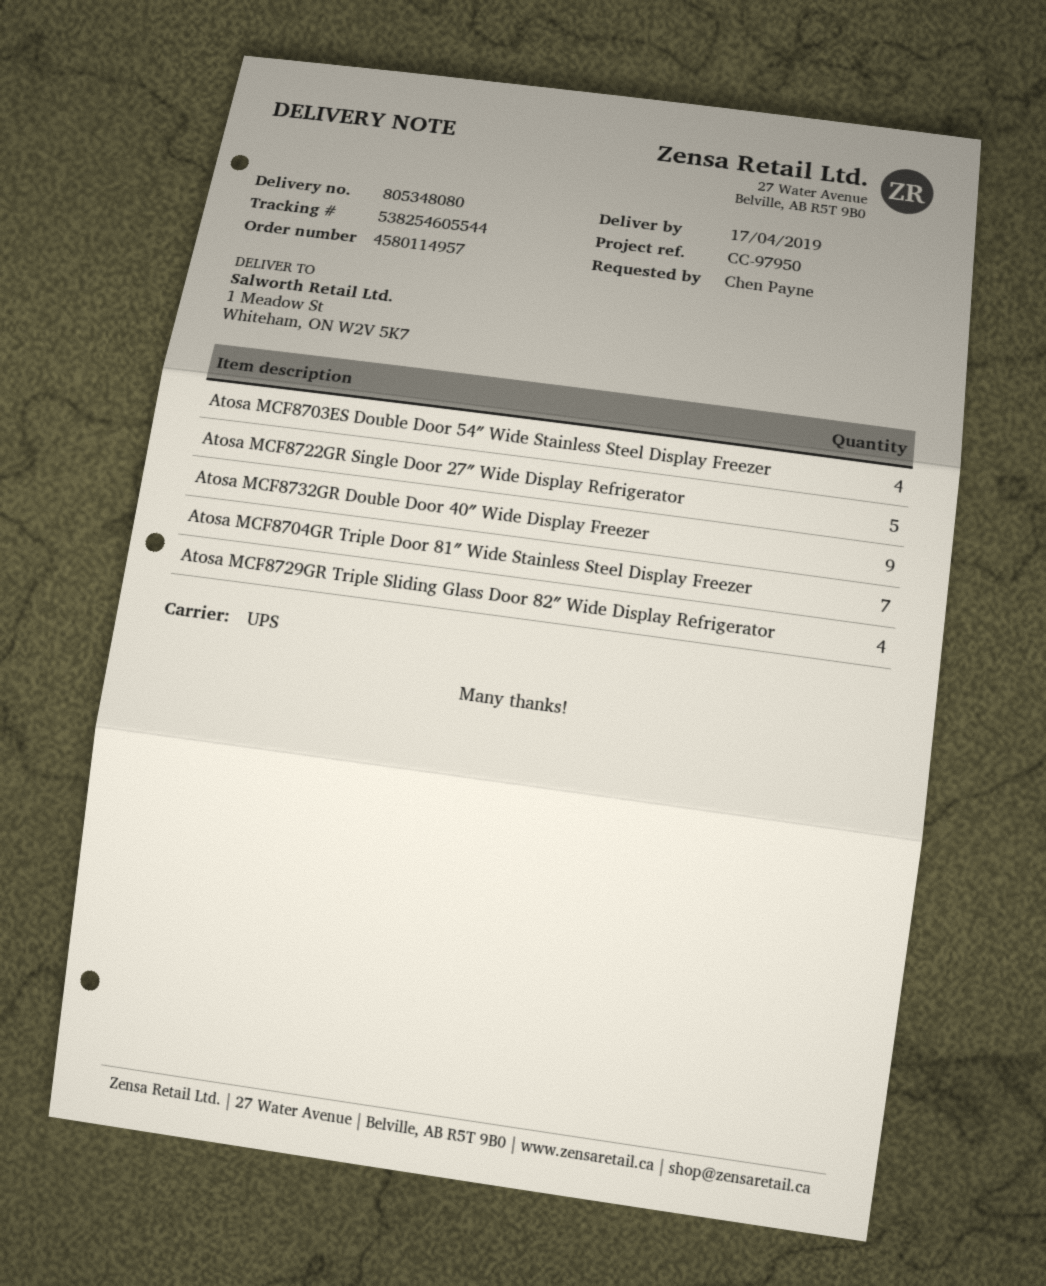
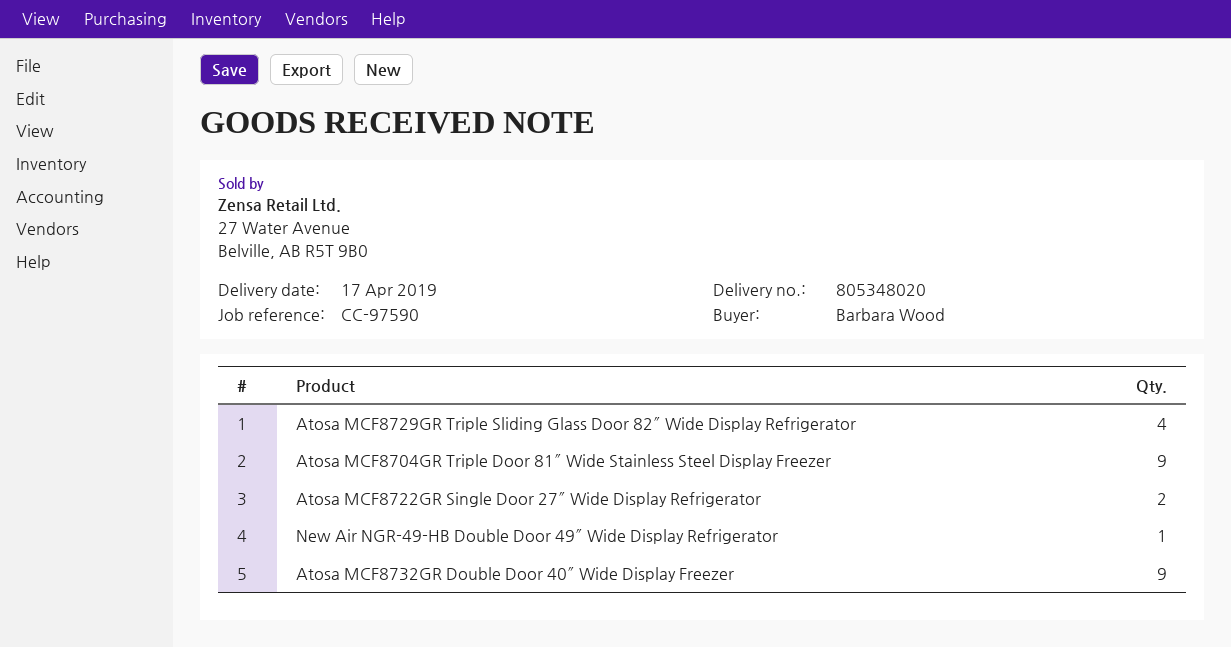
delivery note number: 805348080 -> 805348020
reference: CC-97950 -> CC-97590
ordered by: Chen Payne -> Barbara Wood
Atosa MCF8703ES Double Door 54″ Wide Stainless Steel Display Freezer: 4 -> none
Atosa MCF8722GR Single Door 27″ Wide Display Refrigerator: 5 -> 2
Atosa MCF8704GR Triple Door 81″ Wide Stainless Steel Display Freezer: 7 -> 9
New Air NGR-49-HB Double Door 49″ Wide Display Refrigerator: none -> 1

